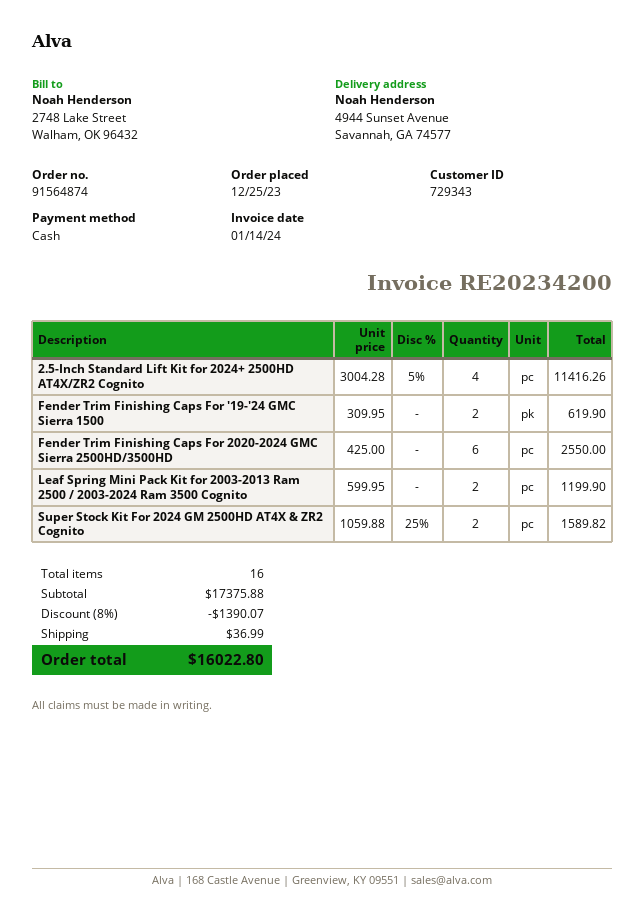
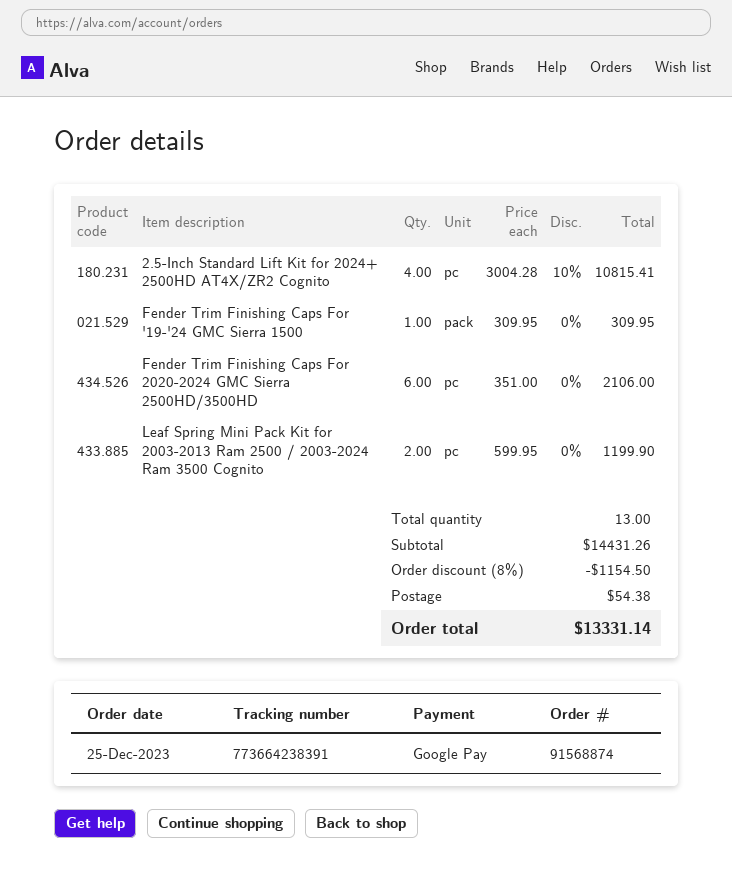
order number: 91564874 -> 91568874
payment method: cash -> Google Pay
2.5-Inch Standard Lift Kit for 2024+ 2500HD AT4X/ZR2 Cognito: 4 x 3004.28 - 5% = 11416.26 -> 4 x 3004.28 - 10% = 10815.41
Fender Trim Finishing Caps For '19-'24 GMC Sierra 1500: 2 x 309.95 = 619.90 -> 1 x 309.95 = 309.95
Fender Trim Finishing Caps For 2020-2024 GMC Sierra 2500HD/3500HD: 6 x 425.00 = 2550.00 -> 6 x 351.00 = 2106.00
Super Stock Kit For 2024 GM 2500HD AT4X & ZR2 Cognito: 2 x 1059.88 - 25% = 1589.82 -> none
total quantity: 16 -> 13
subtotal: 17375.88 -> 14431.26
discount: 8% = 1390.07 -> 8% = 1154.50
shipping: 36.99 -> 54.38
total: 16022.80 -> 13331.14

